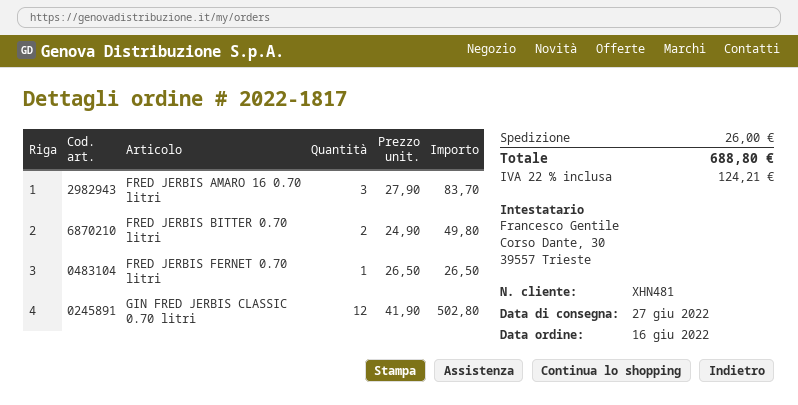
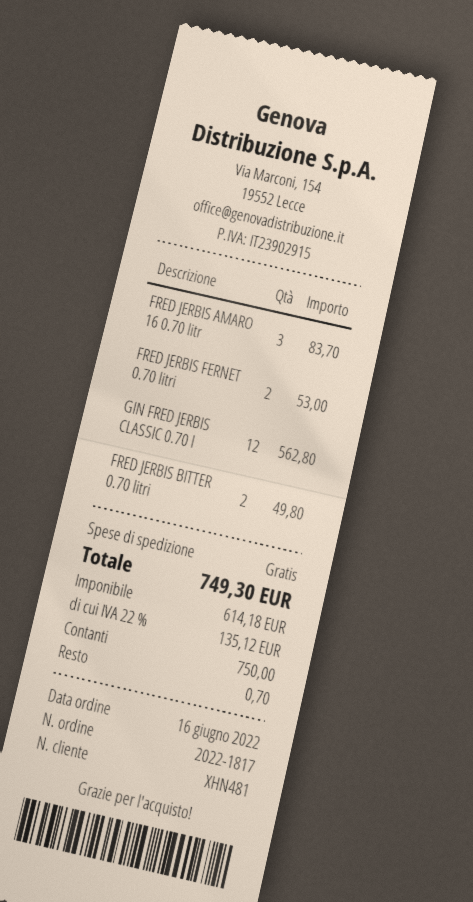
FRED JERBIS FERNET 0.70 litri: 1 for 26.50 -> 2 for 53.00
GIN FRED JERBIS CLASSIC 0.70 litri: 12 for 502.80 -> 12 for 562.80
shipping: 26.00 -> 0.00
tax: 22% = 124.21 -> 22% = 135.12
total: 688.80 -> 749.30

